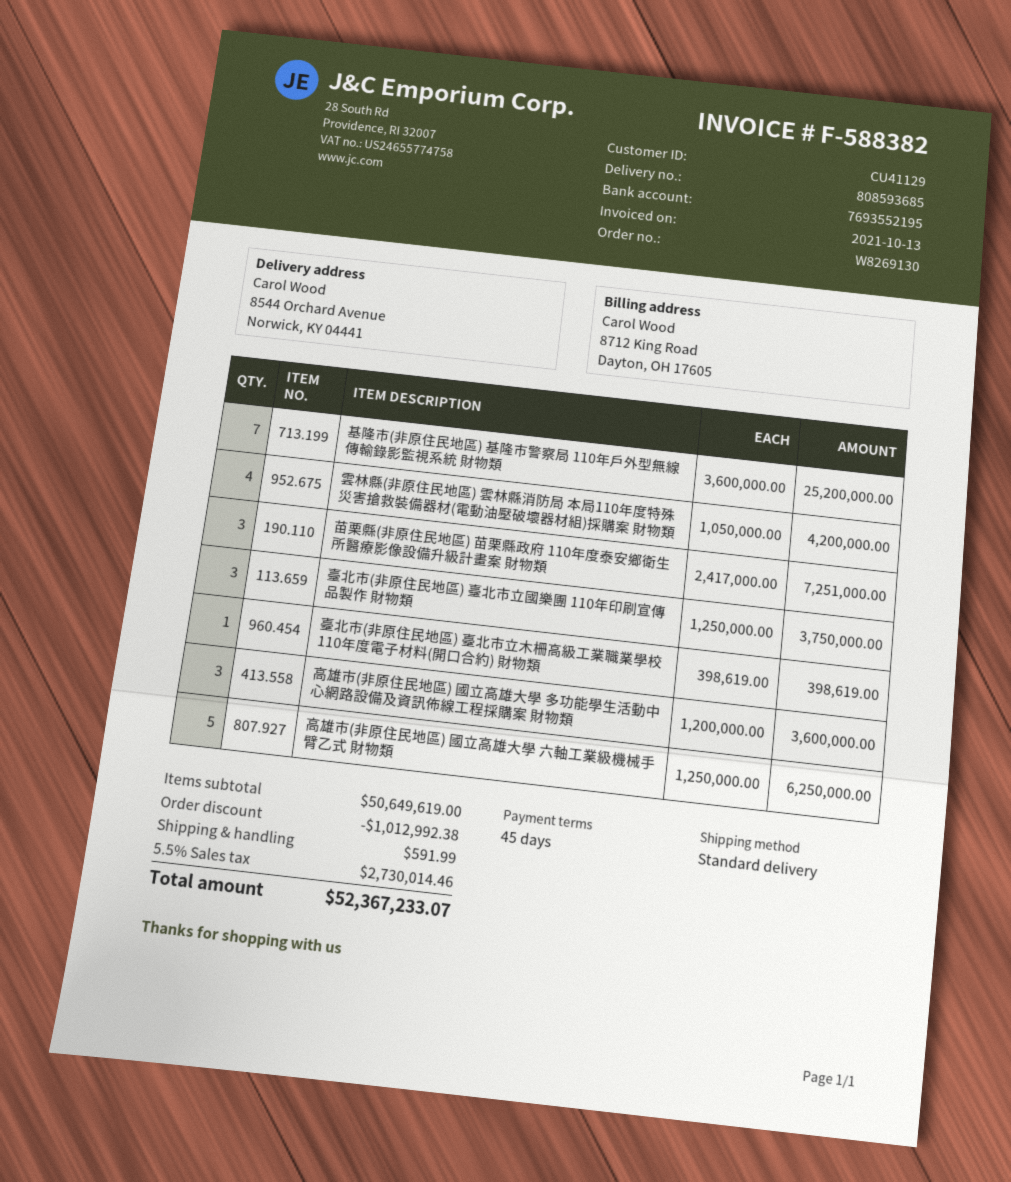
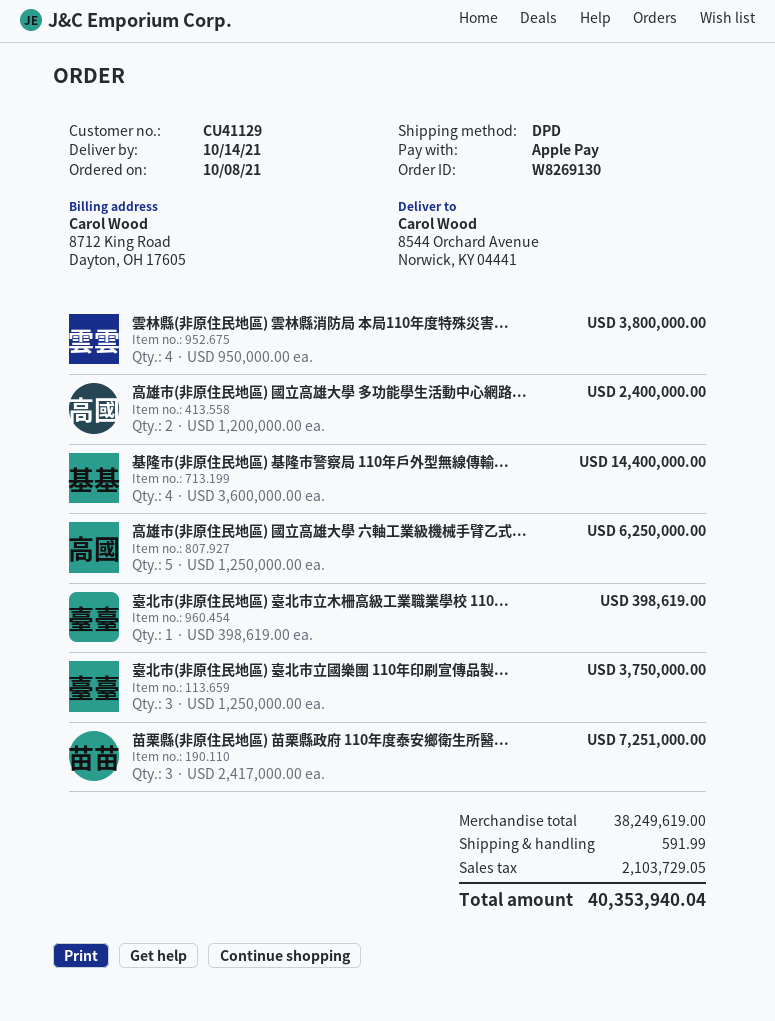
shipping method: standard -> DPD
基隆市(非原住民地區) 基隆市警察局 110年戶外型無線傳輸錄影監視系統 財物類: 7 x 3600000.00 = 25200000.00 -> 4 x 3600000.00 = 14400000.00
雲林縣(非原住民地區) 雲林縣消防局 本局110年度特殊災害搶救裝備器材(電動油壓破壞器材組)採購案 財物類: 4 x 1050000.00 = 4200000.00 -> 4 x 950000.00 = 3800000.00
高雄市(非原住民地區) 國立高雄大學 多功能學生活動中心網路設備及資訊佈線工程採購案 財物類: 3 x 1200000.00 = 3600000.00 -> 2 x 1200000.00 = 2400000.00
subtotal: 50649619.00 -> 38249619.00
discount: 1012992.38 -> none
tax: 2730014.46 -> 2103729.05
total: 52367233.07 -> 40353940.04

